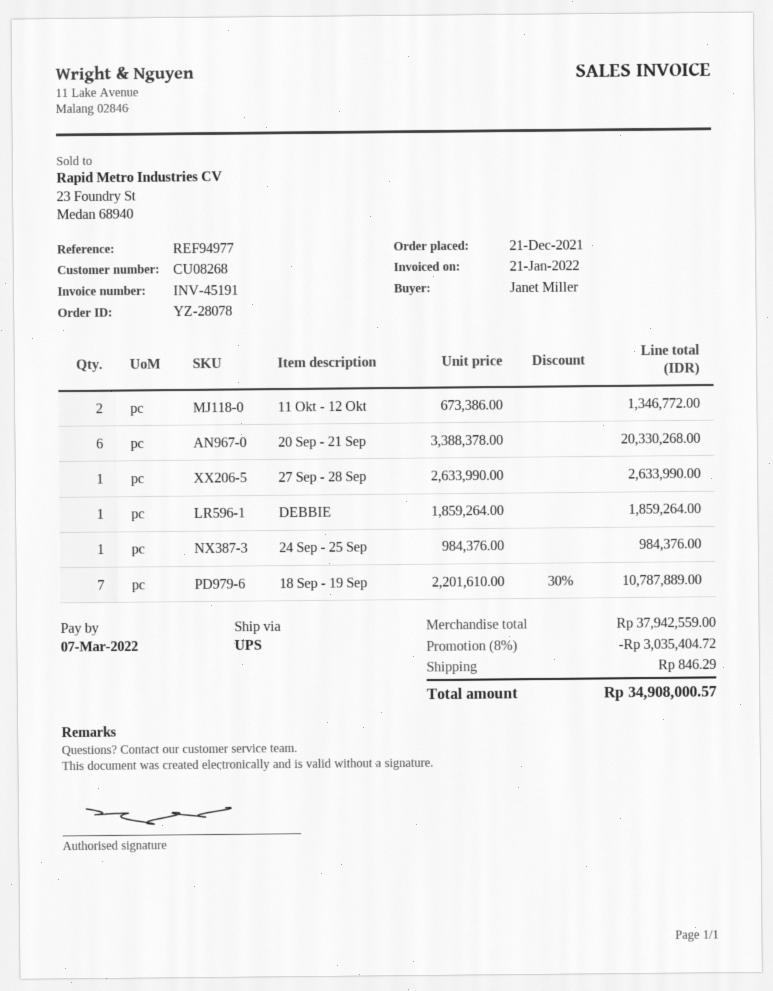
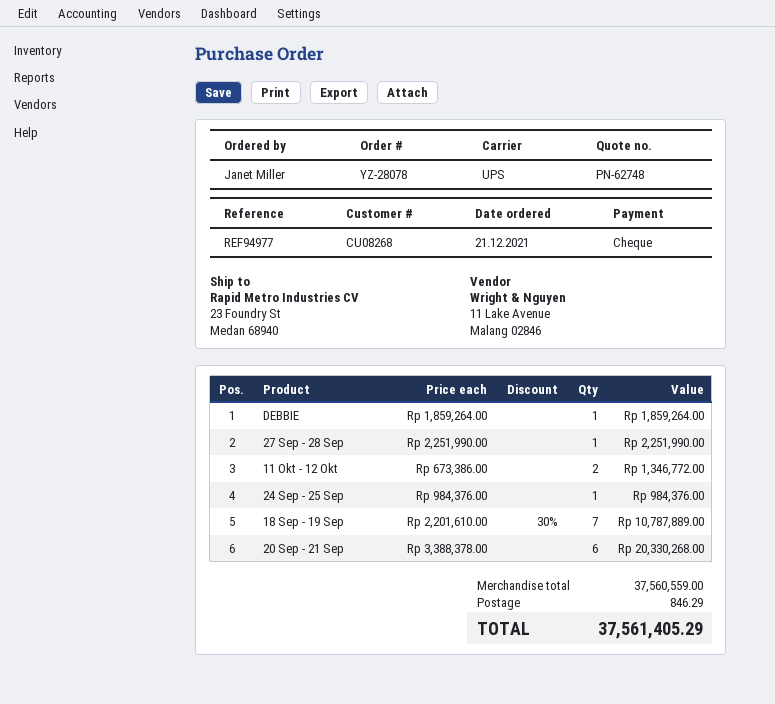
27 Sep - 28 Sep: 1 x 2633990.00 = 2633990.00 -> 1 x 2251990.00 = 2251990.00
subtotal: 37942559.00 -> 37560559.00
discount: 8% = 3035404.72 -> none
total: 34908000.57 -> 37561405.29

